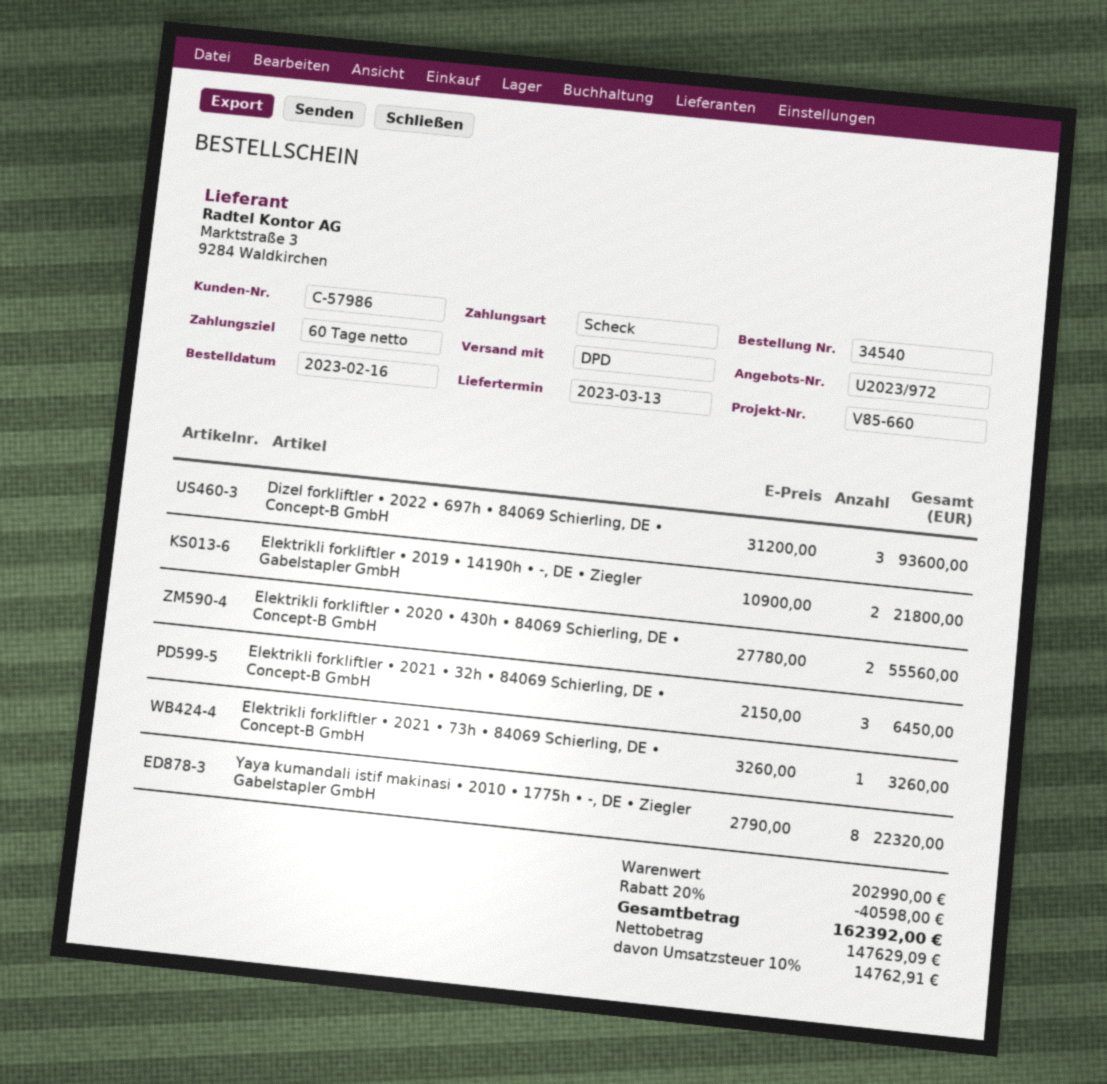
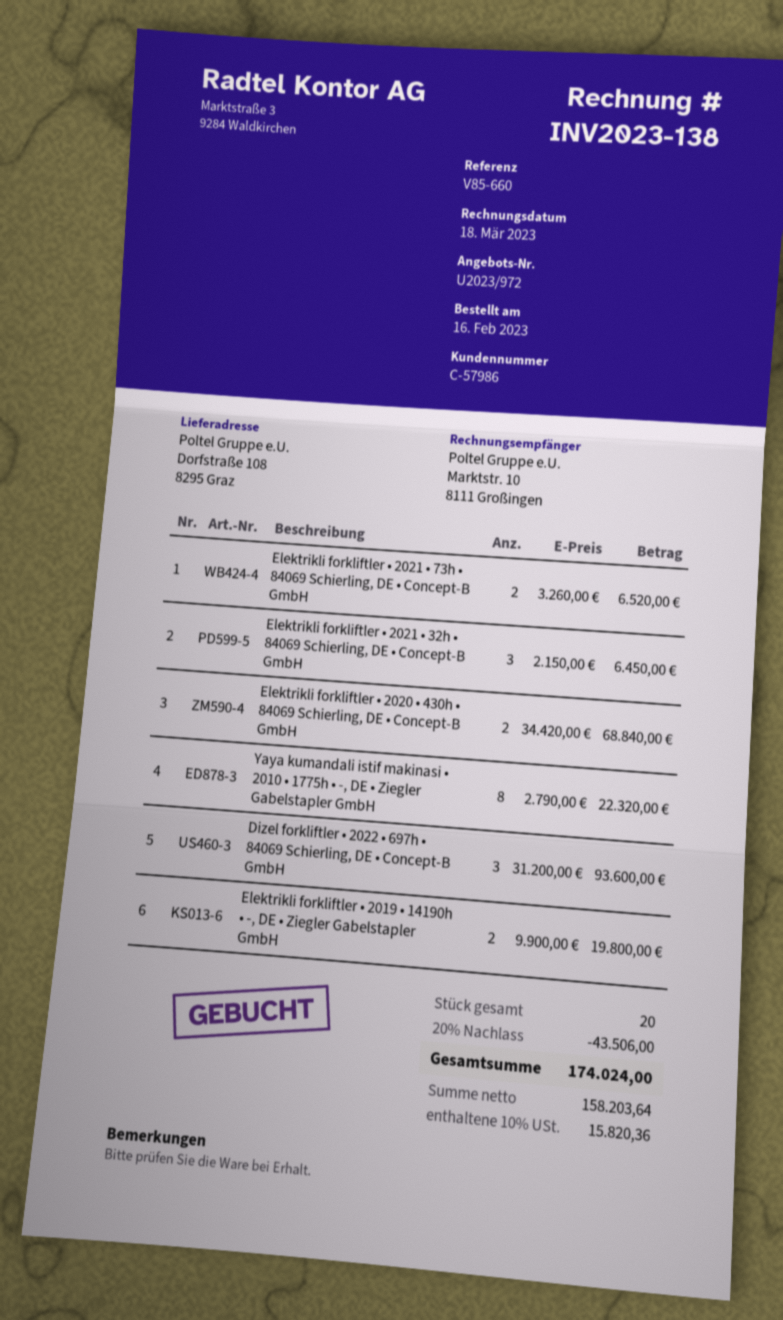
Elektrikli forkliftler • 2019 • 14190h • -, DE • Ziegler Gabelstapler GmbH: 2 x 10900.00 = 21800.00 -> 2 x 9900.00 = 19800.00
Elektrikli forkliftler • 2020 • 430h • 84069 Schierling, DE • Concept-B GmbH: 2 x 27780.00 = 55560.00 -> 2 x 34420.00 = 68840.00
Elektrikli forkliftler • 2021 • 73h • 84069 Schierling, DE • Concept-B GmbH: 1 x 3260.00 = 3260.00 -> 2 x 3260.00 = 6520.00
discount: 20% = 40598.00 -> 20% = 43506.00
net: 147629.09 -> 158203.64
tax: 10% = 14762.91 -> 10% = 15820.36
total: 162392.00 -> 174024.00

